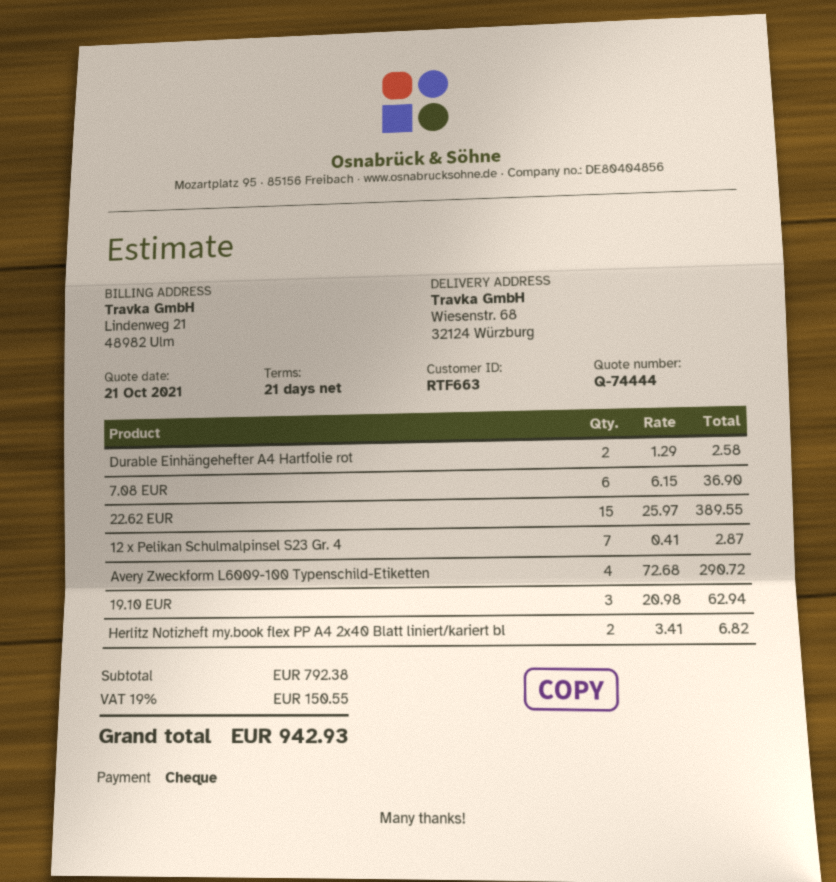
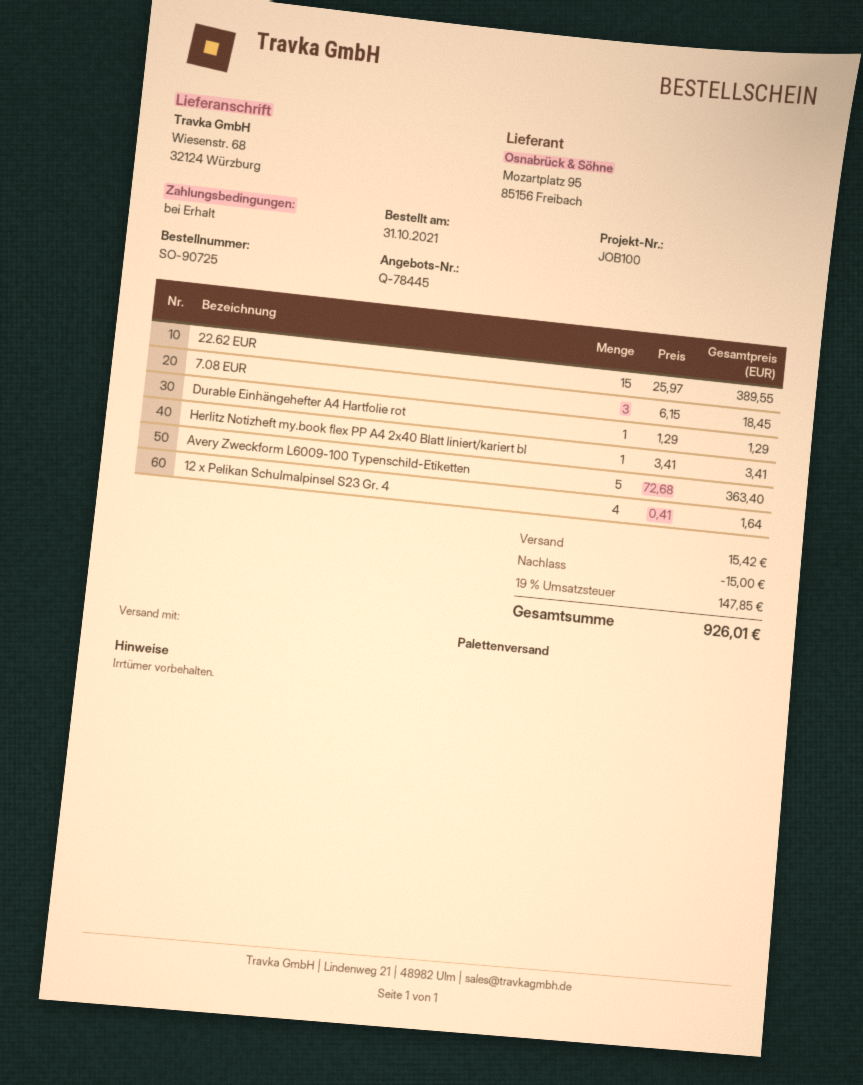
quote number: Q-74444 -> Q-78445
payment terms: 21 days -> on receipt
Durable Einhängehefter A4 Hartfolie rot: 2 x 1.29 = 2.58 -> 1 x 1.29 = 1.29
7.08 EUR: 6 x 6.15 = 36.90 -> 3 x 6.15 = 18.45
12 x Pelikan Schulmalpinsel S23 Gr. 4: 7 x 0.41 = 2.87 -> 4 x 0.41 = 1.64
Avery Zweckform L6009-100 Typenschild-Etiketten: 4 x 72.68 = 290.72 -> 5 x 72.68 = 363.40
19.10 EUR: 3 x 20.98 = 62.94 -> none
Herlitz Notizheft my.book flex PP A4 2x40 Blatt liniert/kariert bl: 2 x 3.41 = 6.82 -> 1 x 3.41 = 3.41
discount: none -> 15.00
shipping: none -> 15.42
tax: 19% = 150.55 -> 19% = 147.85
total: 942.93 -> 926.01

